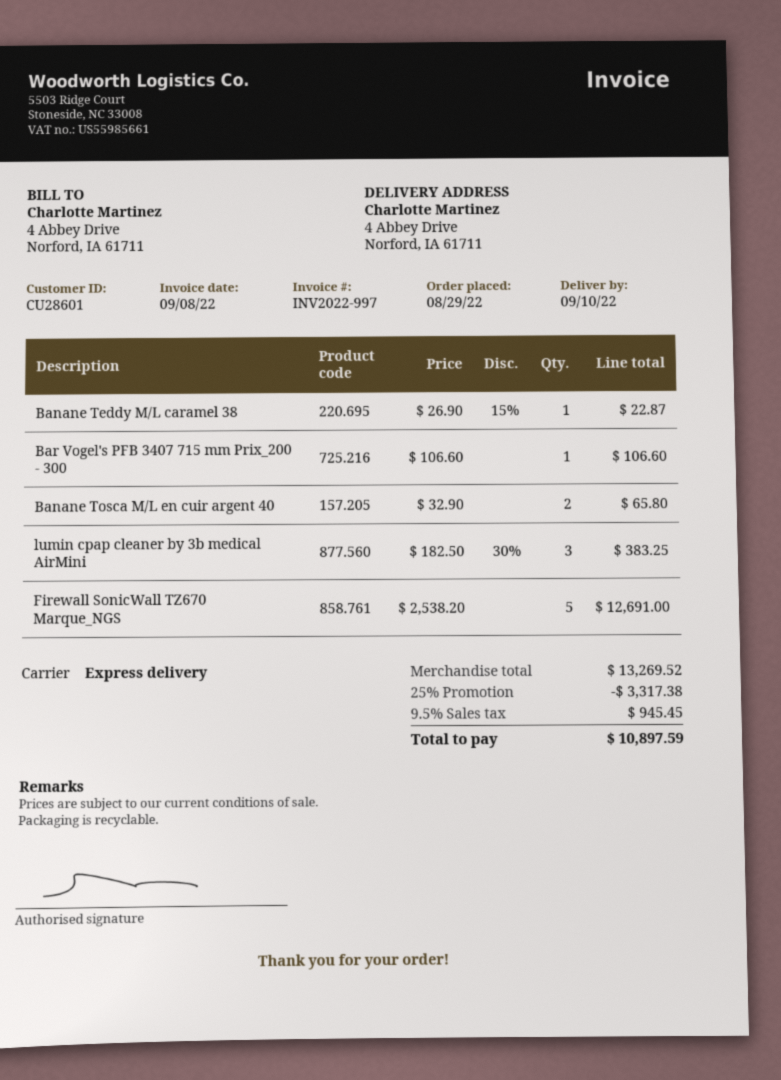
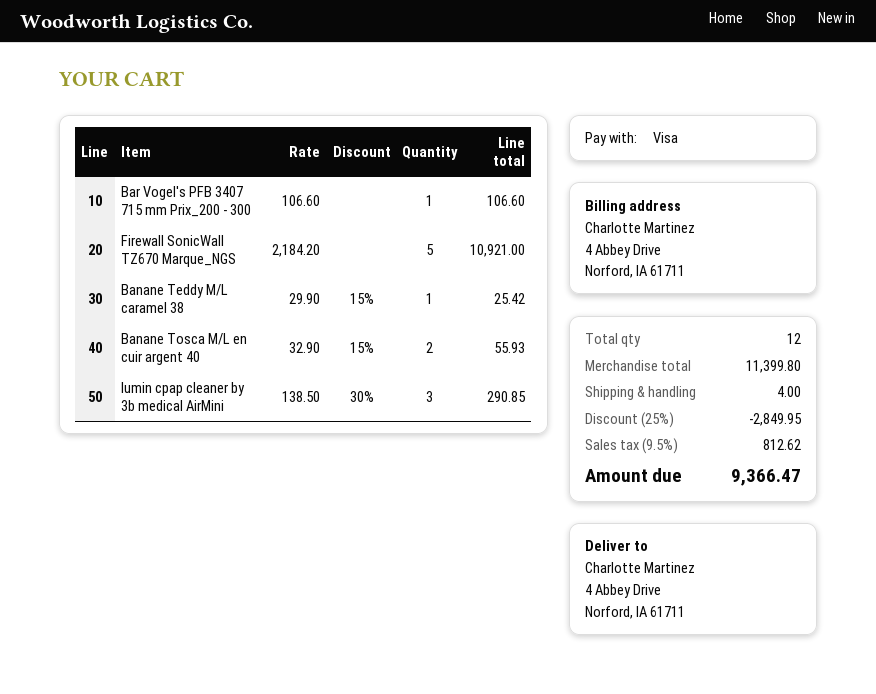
Banane Teddy M/L caramel 38: 1 x 26.90 - 15% = 22.87 -> 1 x 29.90 - 15% = 25.42
Banane Tosca M/L en cuir argent 40: 2 x 32.90 = 65.80 -> 2 x 32.90 - 15% = 55.93
lumin cpap cleaner by 3b medical AirMini: 3 x 182.50 - 30% = 383.25 -> 3 x 138.50 - 30% = 290.85
Firewall SonicWall TZ670 Marque_NGS: 5 x 2538.20 = 12691.00 -> 5 x 2184.20 = 10921.00
subtotal: 13269.52 -> 11399.80
discount: 25% = 3317.38 -> 25% = 2849.95
shipping: none -> 4.00
tax: 9.5% = 945.45 -> 9.5% = 812.62
total: 10897.59 -> 9366.47

